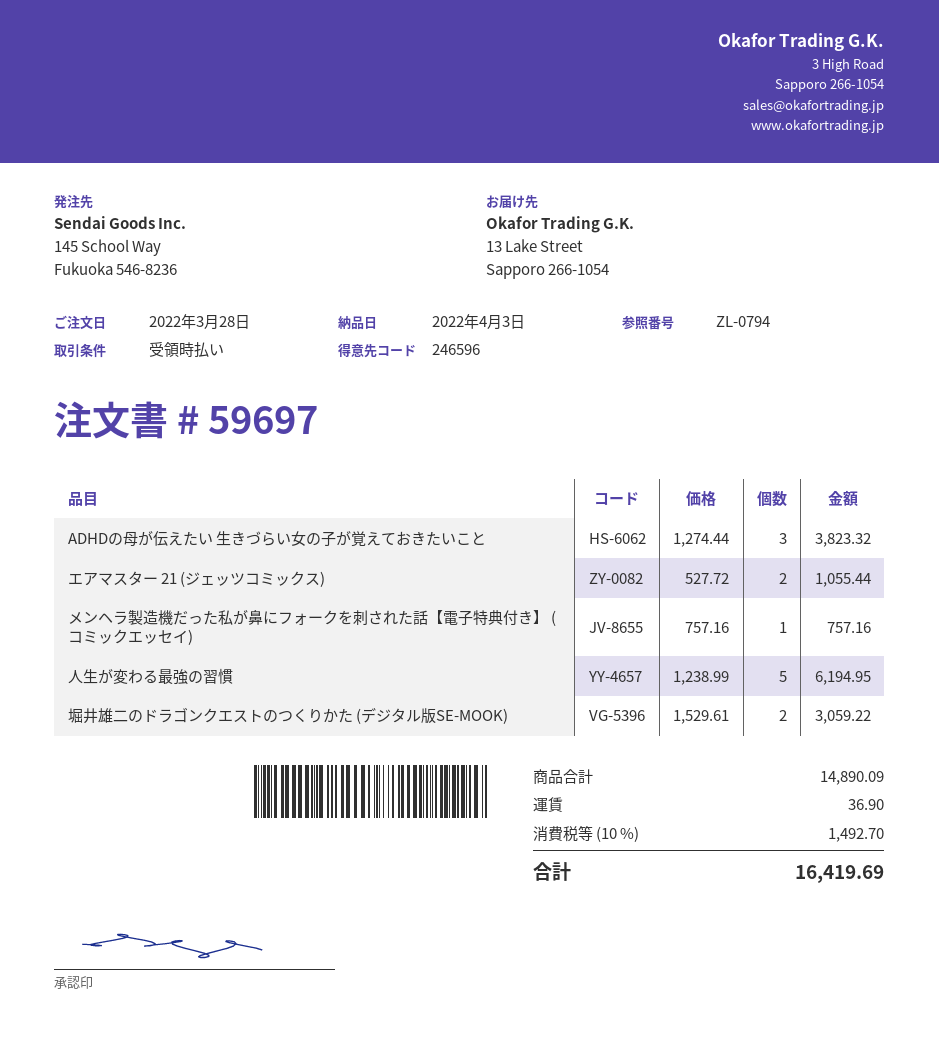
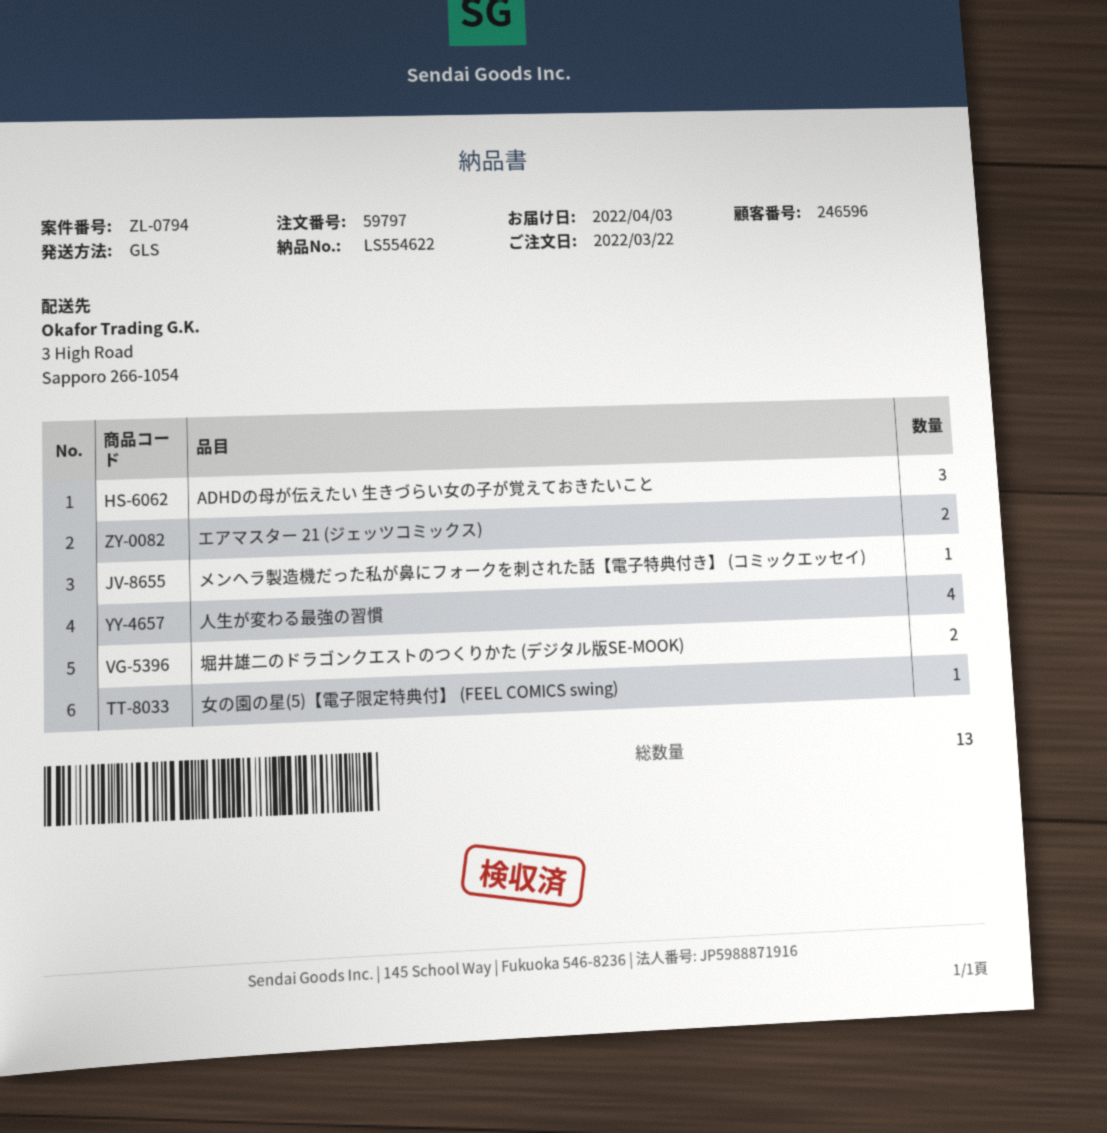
order number: 59697 -> 59797
order date: 2022-03-28 -> 2022-03-22
ship to: 13 Lake Street, Sapporo 266-1054 -> 3 High Road, Sapporo 266-1054
人生が変わる最強の習慣: 5 -> 4
女の園の星(5)【電子限定特典付】 (FEEL COMICS swing): none -> 1

